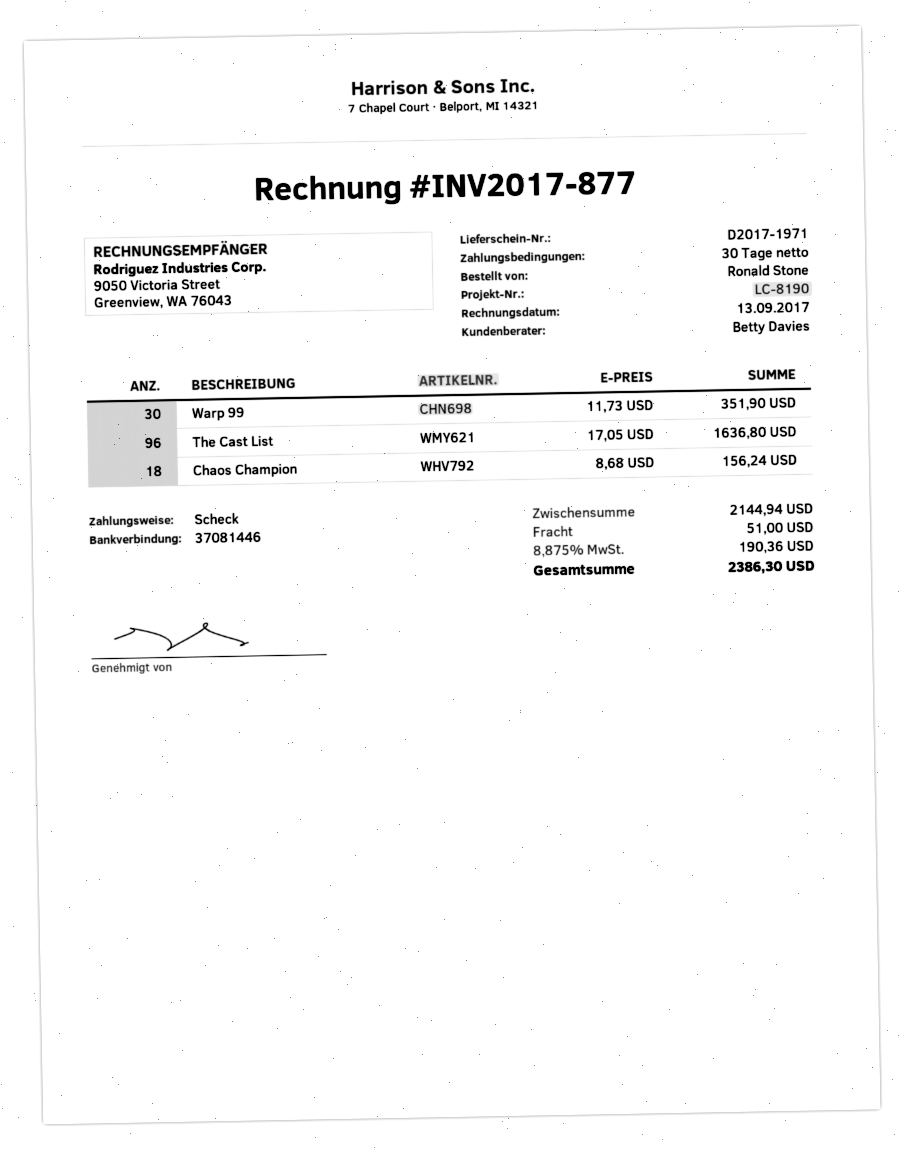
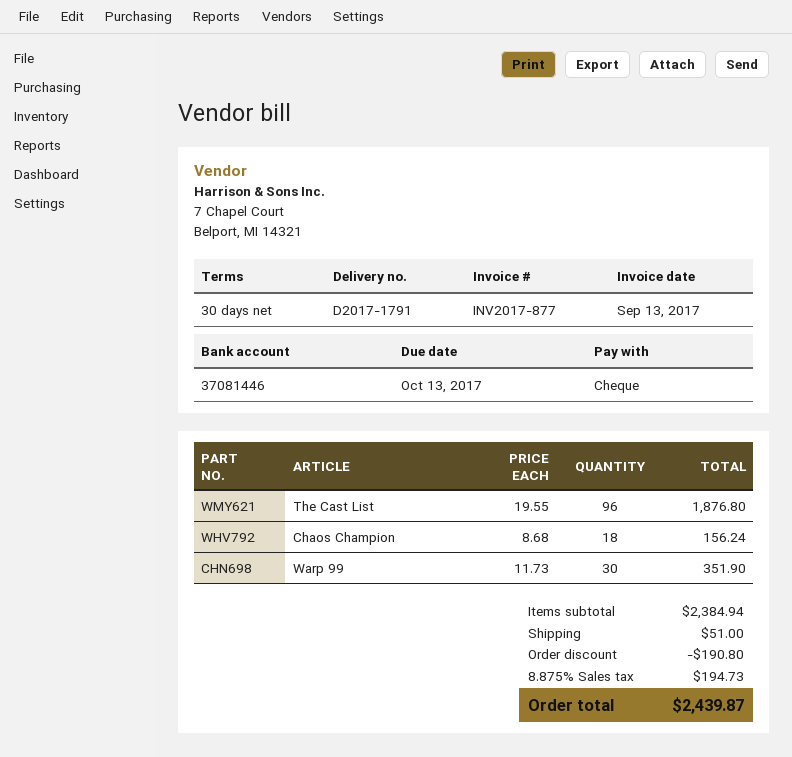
delivery note number: D2017-1971 -> D2017-1791
The Cast List: 96 x 17.05 = 1636.80 -> 96 x 19.55 = 1876.80
subtotal: 2144.94 -> 2384.94
discount: none -> 190.80
tax: 8.875% = 190.36 -> 8.875% = 194.73
total: 2386.30 -> 2439.87

